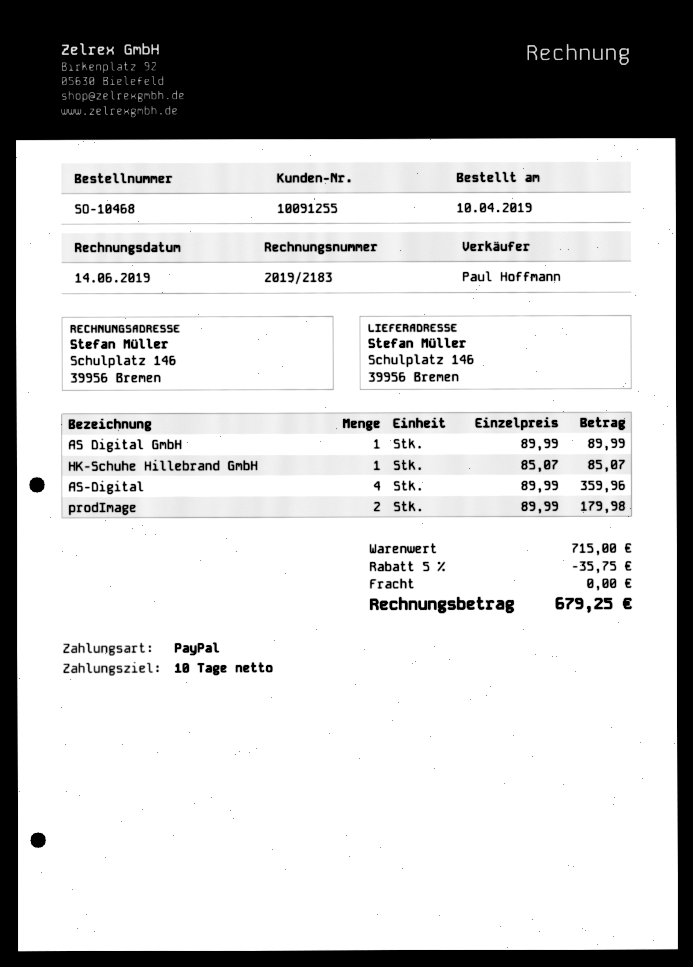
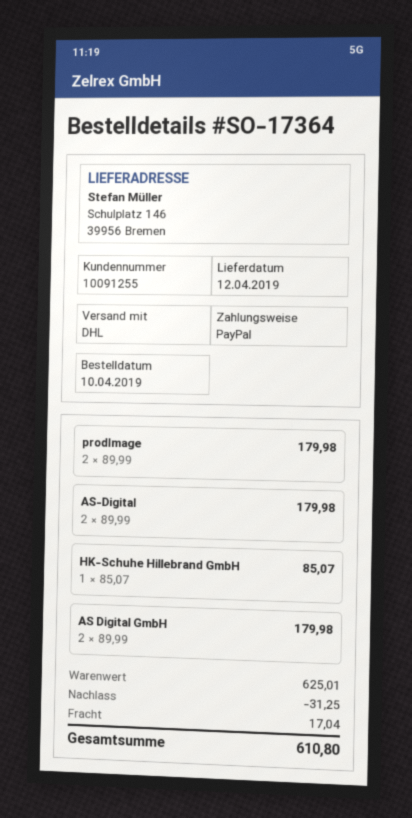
order number: SO-10468 -> SO-17364
AS Digital GmbH: 1 x 89.99 = 89.99 -> 2 x 89.99 = 179.98
AS-Digital: 4 x 89.99 = 359.96 -> 2 x 89.99 = 179.98
subtotal: 715.00 -> 625.01
discount: 35.75 -> 31.25
shipping: 0.00 -> 17.04
total: 679.25 -> 610.80

